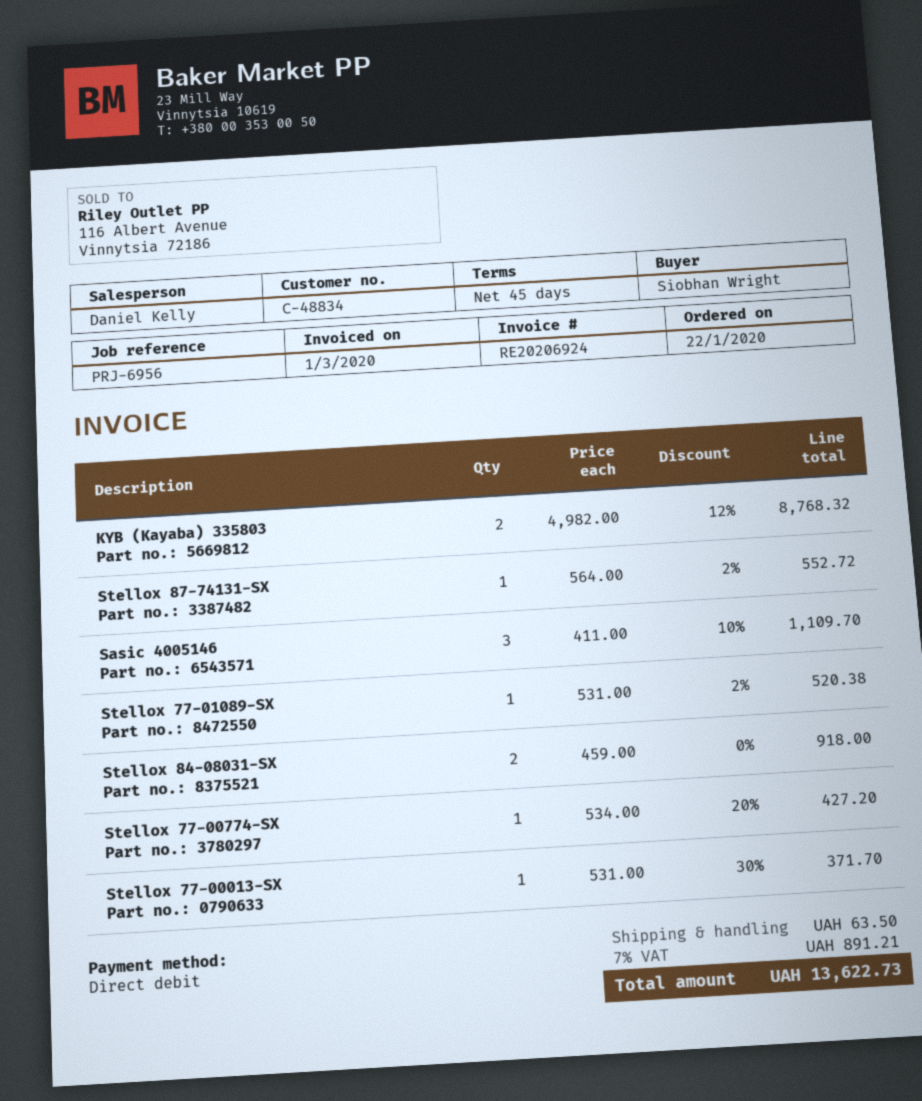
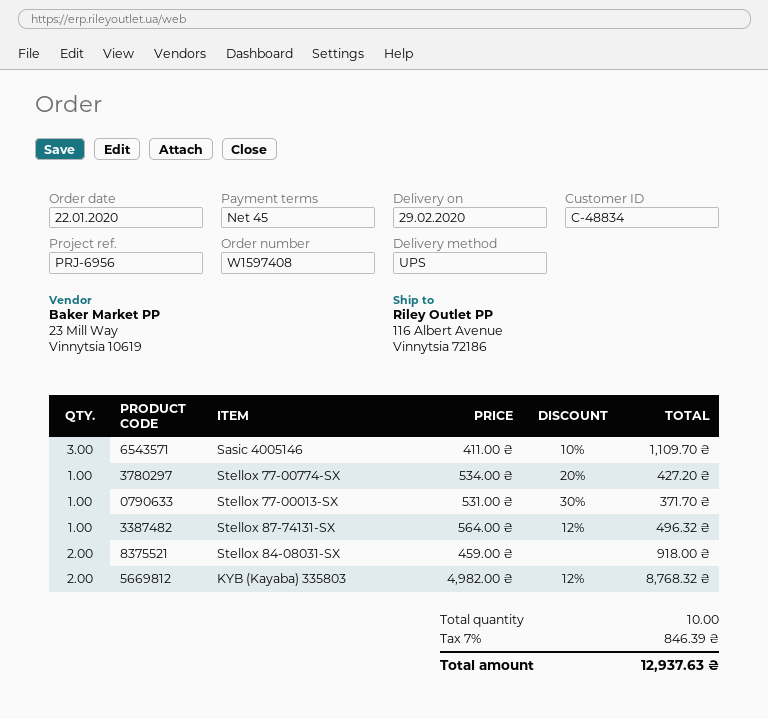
Stellox 87-74131-SX: 1 x 564.00 - 2% = 552.72 -> 1 x 564.00 - 12% = 496.32
Stellox 77-01089-SX: 1 x 531.00 - 2% = 520.38 -> none
shipping: 63.50 -> none
tax: 7% = 891.21 -> 7% = 846.39
total: 13622.73 -> 12937.63

